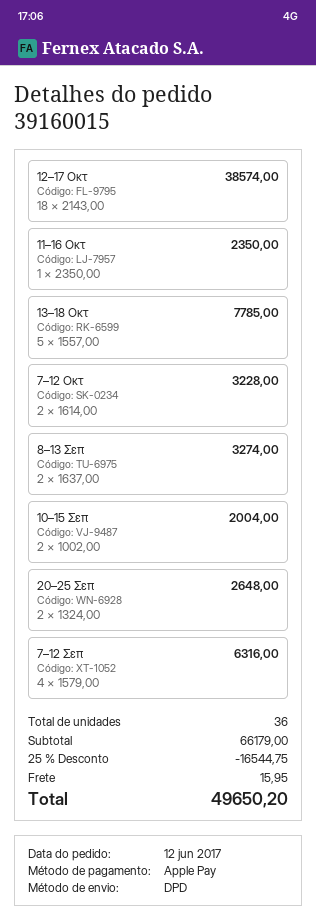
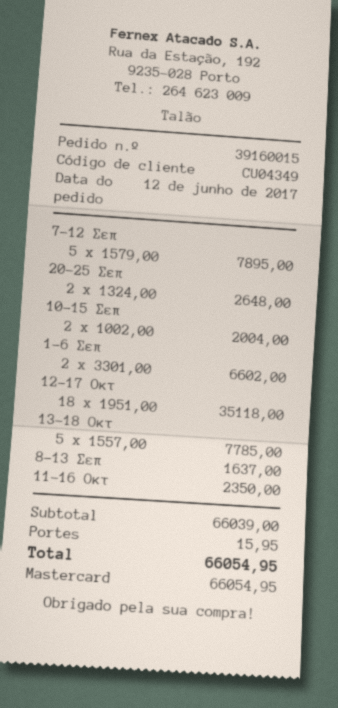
payment method: Apple Pay -> Mastercard
12–17 Οκτ: 18 x 2143.00 = 38574.00 -> 18 x 1951.00 = 35118.00
7–12 Οκτ: 2 x 1614.00 = 3228.00 -> none
8–13 Σεπ: 2 x 1637.00 = 3274.00 -> 1 x 1637.00 = 1637.00
7–12 Σεπ: 4 x 1579.00 = 6316.00 -> 5 x 1579.00 = 7895.00
1–6 Σεπ: none -> 2 x 3301.00 = 6602.00
subtotal: 66179.00 -> 66039.00
discount: 25% = 16544.75 -> none
total: 49650.20 -> 66054.95

